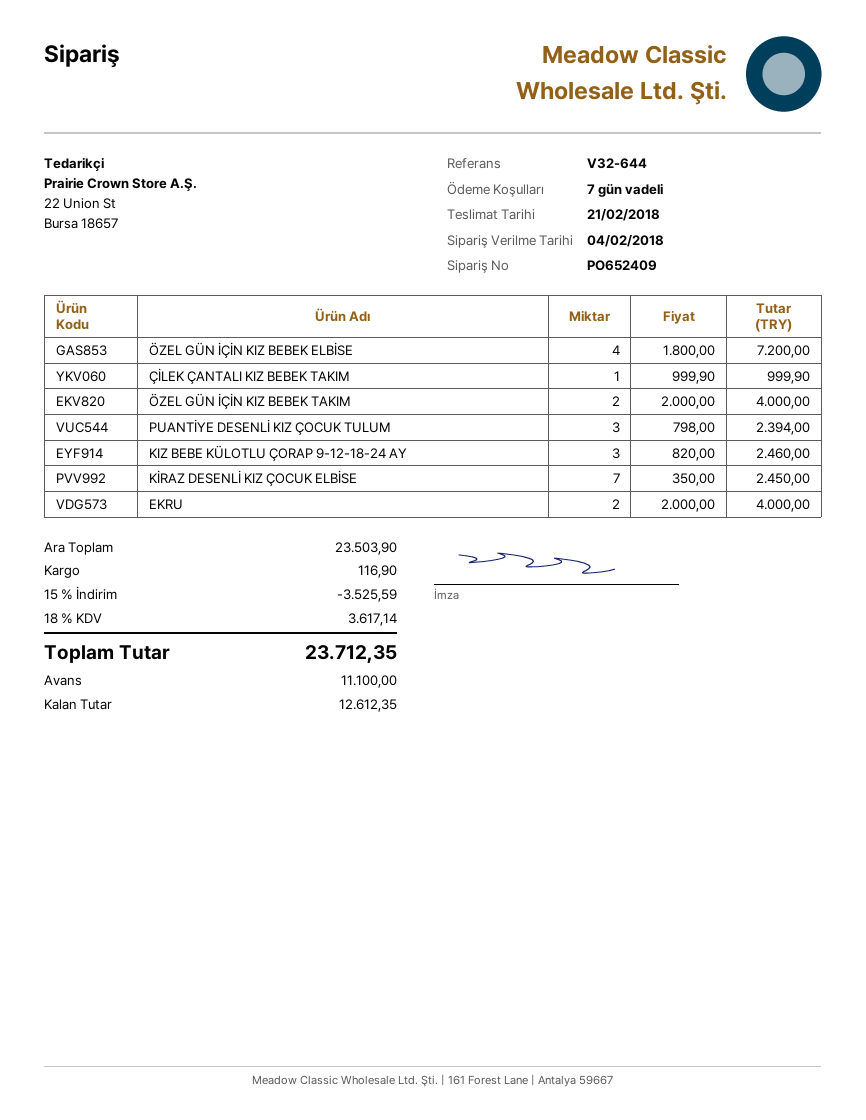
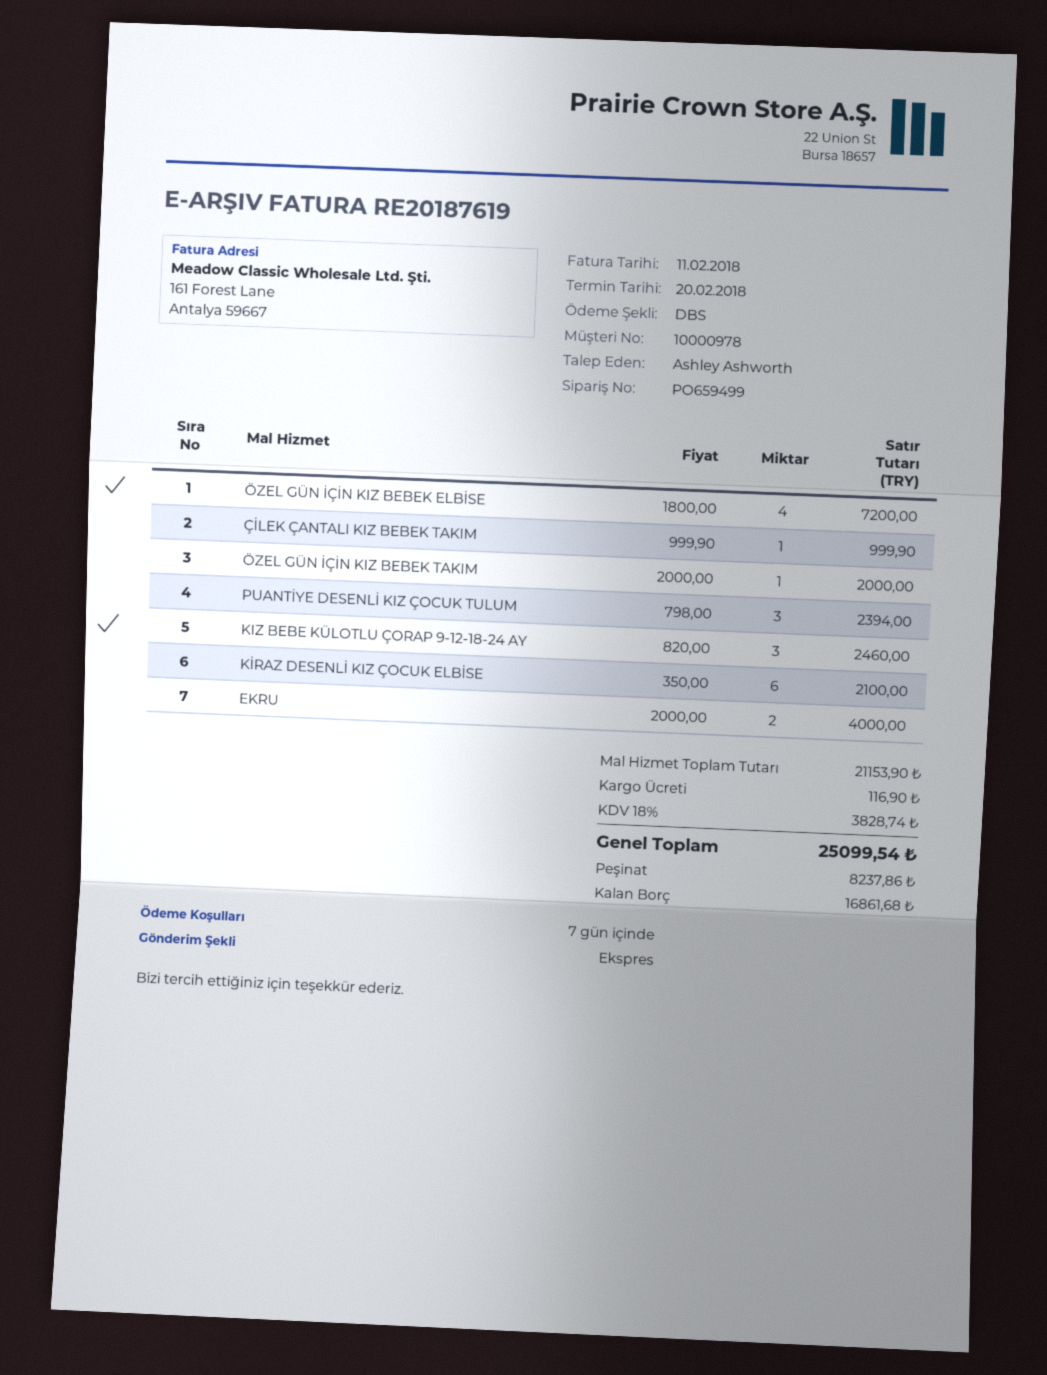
order number: PO652409 -> PO659499
delivery date: 2018-02-21 -> 2018-02-20
ÖZEL GÜN İÇİN KIZ BEBEK TAKIM: 2 x 2000.00 = 4000.00 -> 1 x 2000.00 = 2000.00
KİRAZ DESENLİ KIZ ÇOCUK ELBİSE: 7 x 350.00 = 2450.00 -> 6 x 350.00 = 2100.00
subtotal: 23503.90 -> 21153.90
discount: 15% = 3525.59 -> none
tax: 18% = 3617.14 -> 18% = 3828.74
total: 23712.35 -> 25099.54
deposit: 11100.00 -> 8237.86
balance: 12612.35 -> 16861.68

